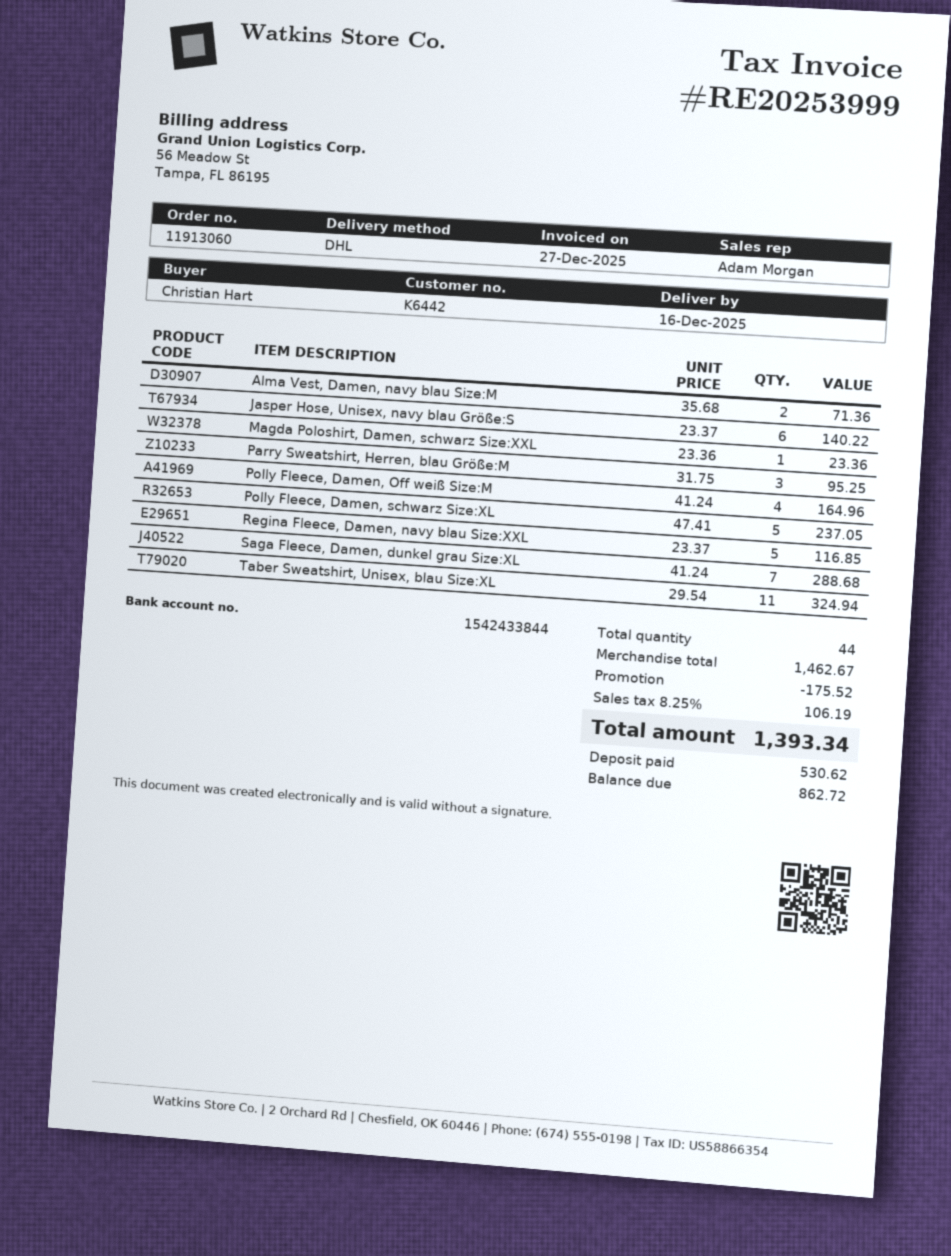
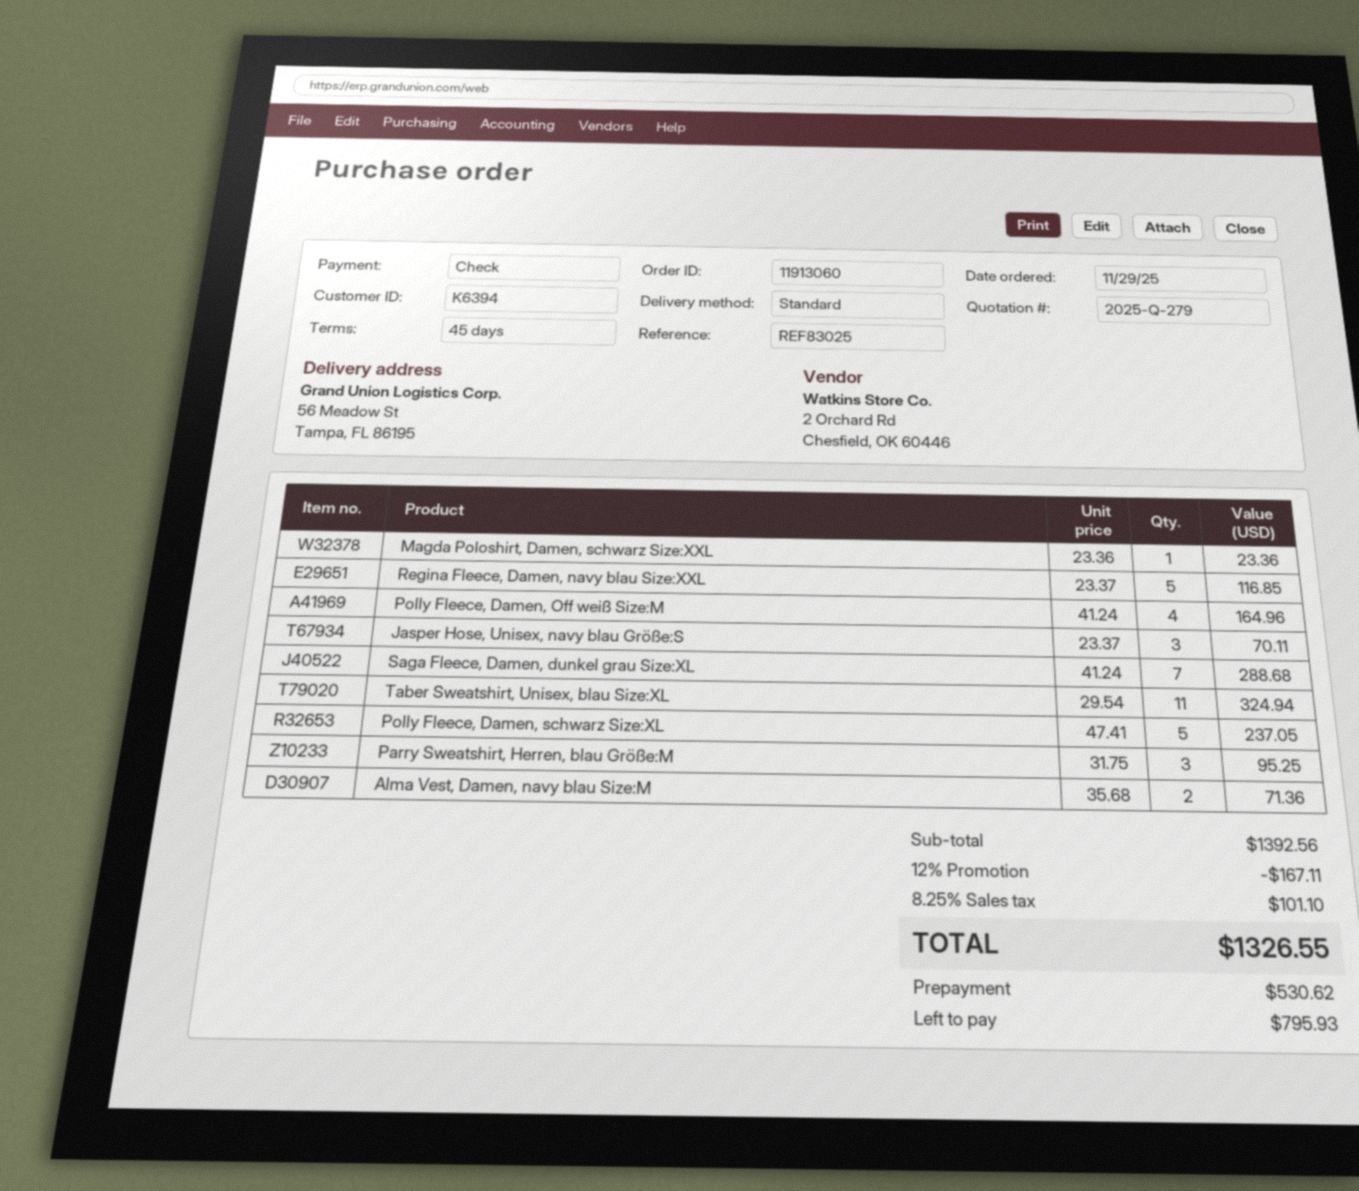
customer number: K6442 -> K6394
shipping method: DHL -> standard
Jasper Hose, Unisex, navy blau Größe:S: 6 x 23.37 = 140.22 -> 3 x 23.37 = 70.11
subtotal: 1462.67 -> 1392.56
discount: 175.52 -> 167.11
tax: 8.25% = 106.19 -> 8.25% = 101.10
total: 1393.34 -> 1326.55
balance: 862.72 -> 795.93

